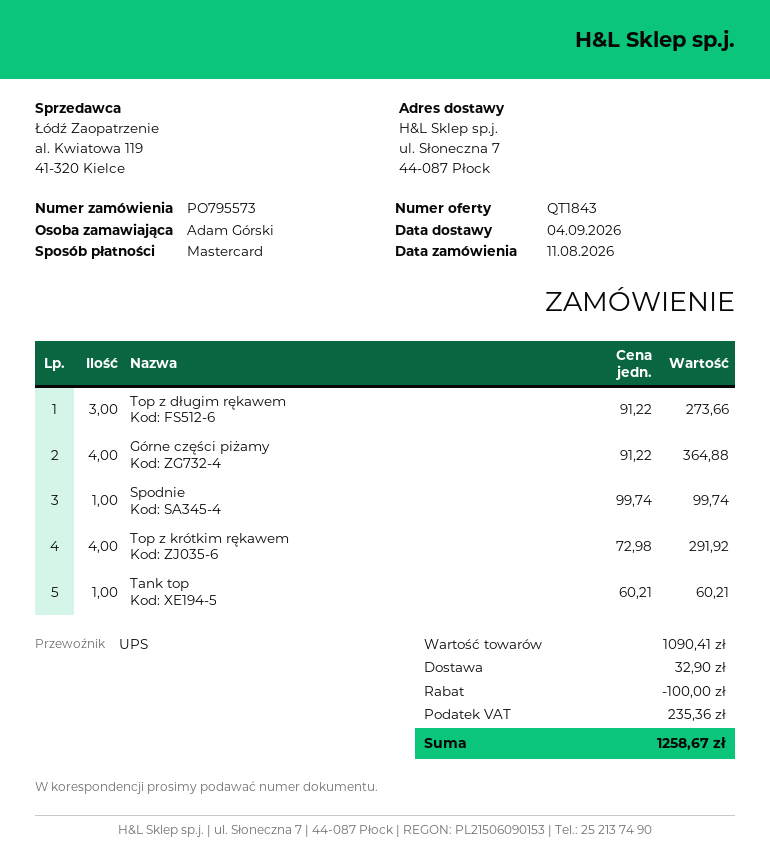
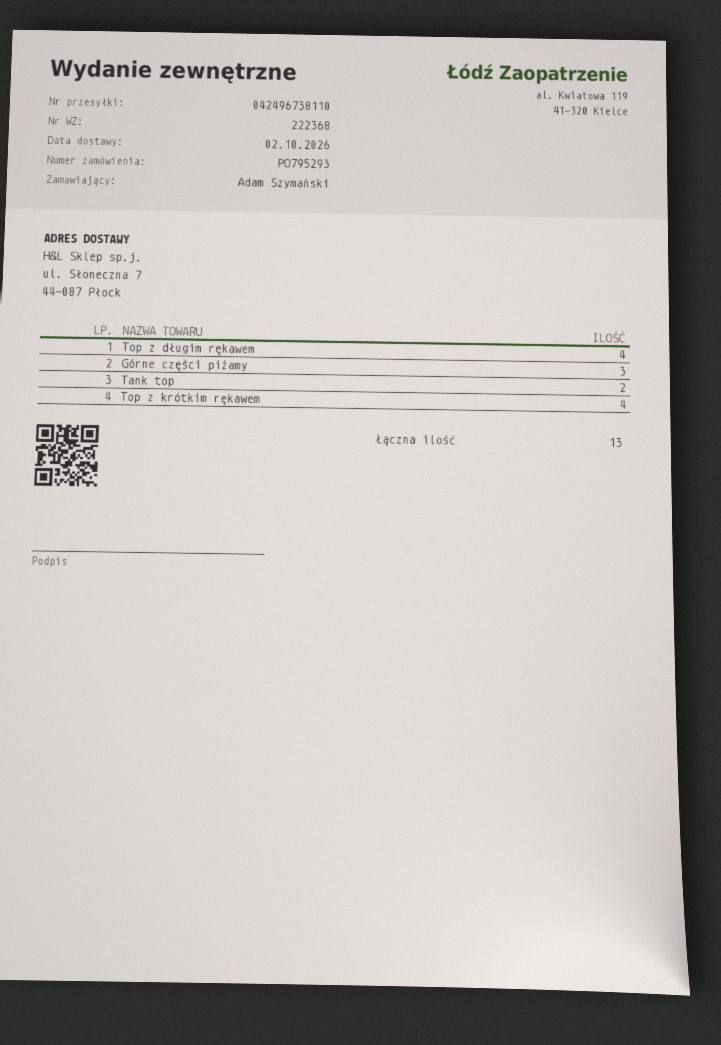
order number: PO795573 -> PO795293
delivery date: 2026-09-04 -> 2026-10-02
ordered by: Adam Górski -> Adam Szymański
Top z długim rękawem: 3 -> 4
Górne części piżamy: 4 -> 3
Spodnie: 1 -> none
Tank top: 1 -> 2

